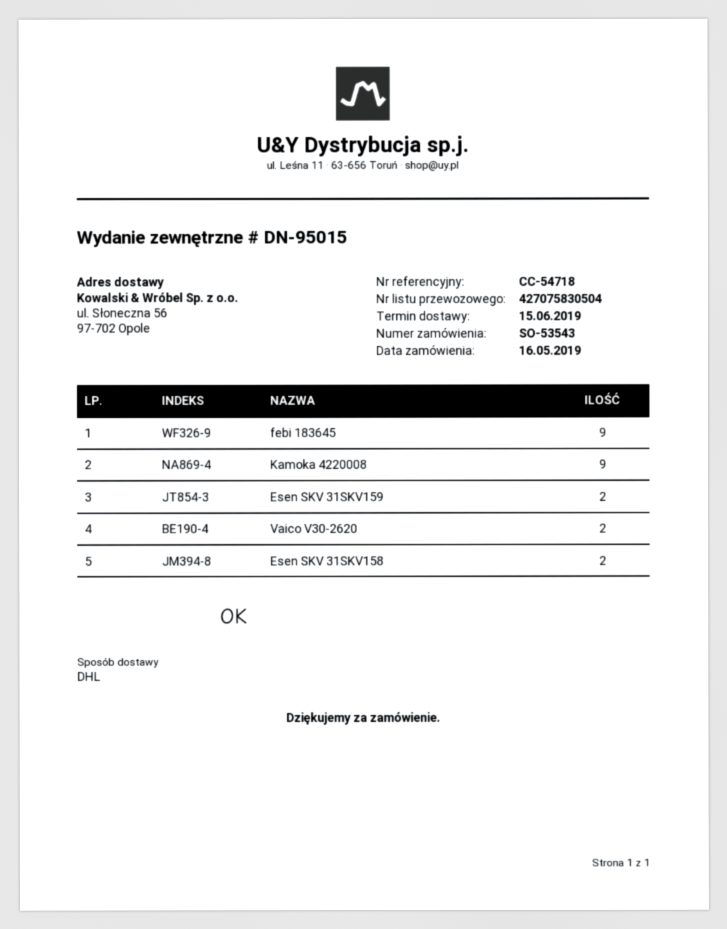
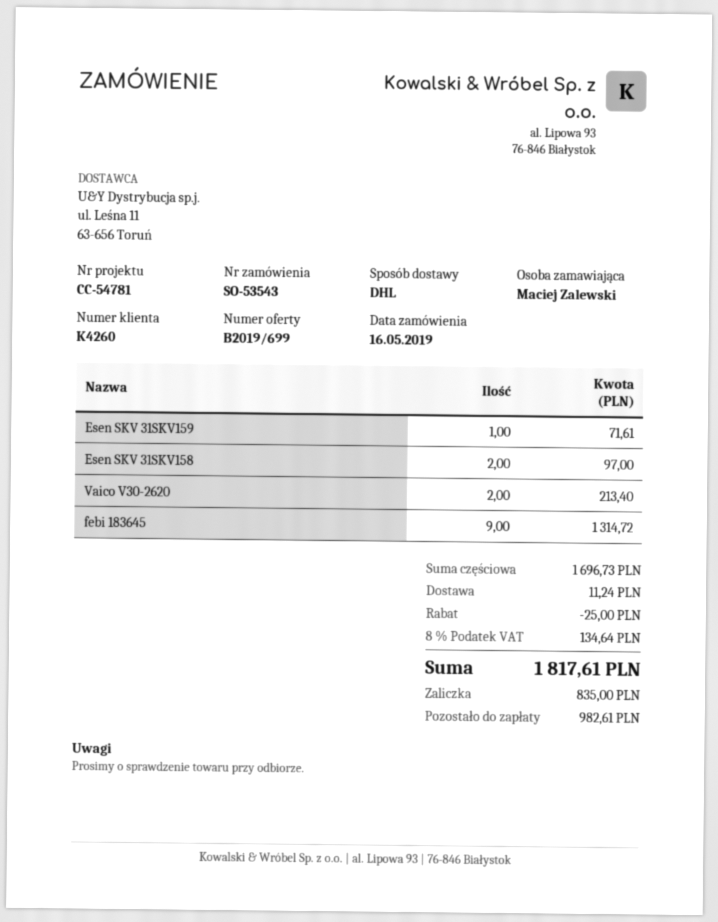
reference: CC-54718 -> CC-54781
Kamoka 4220008: 9 -> none
Esen SKV 31SKV159: 2 -> 1

